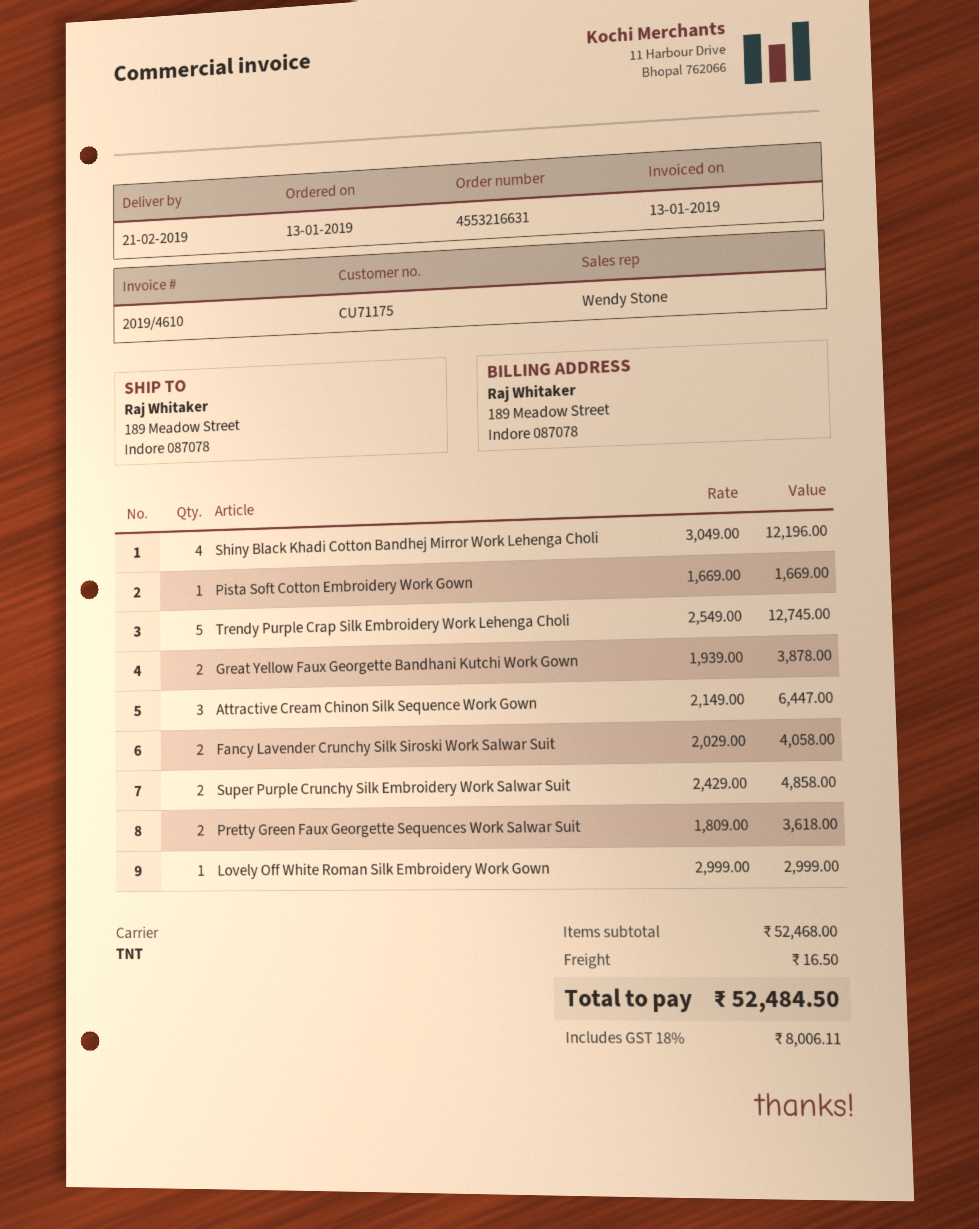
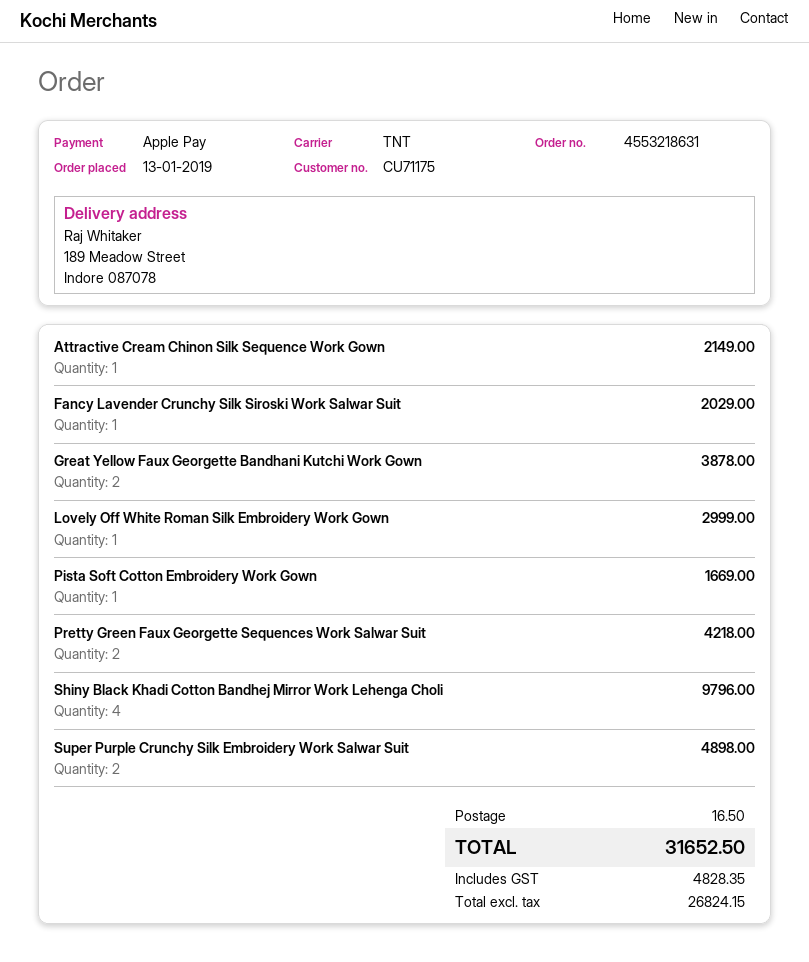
order number: 4553216631 -> 4553218631
Shiny Black Khadi Cotton Bandhej Mirror Work Lehenga Choli: 4 for 12196.00 -> 4 for 9796.00
Trendy Purple Crap Silk Embroidery Work Lehenga Choli: 5 for 12745.00 -> none
Attractive Cream Chinon Silk Sequence Work Gown: 3 for 6447.00 -> 1 for 2149.00
Fancy Lavender Crunchy Silk Siroski Work Salwar Suit: 2 for 4058.00 -> 1 for 2029.00
Super Purple Crunchy Silk Embroidery Work Salwar Suit: 2 for 4858.00 -> 2 for 4898.00
Pretty Green Faux Georgette Sequences Work Salwar Suit: 2 for 3618.00 -> 2 for 4218.00
tax: 8006.11 -> 4828.35
total: 52484.50 -> 31652.50

